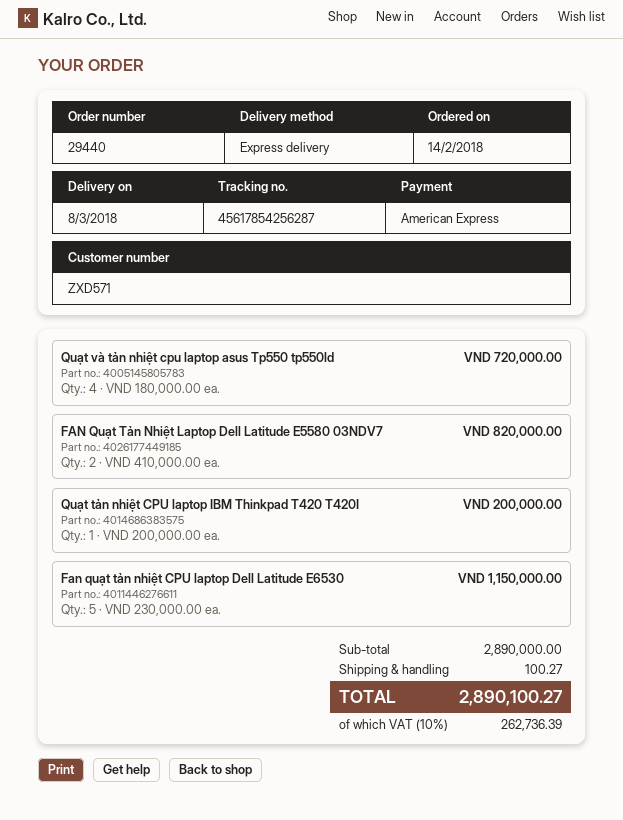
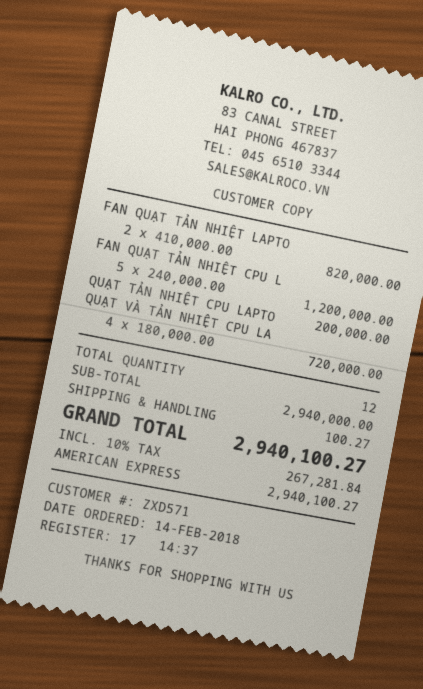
Fan quạt tản nhiệt CPU laptop Dell Latitude E6530: 5 x 230000.00 = 1150000.00 -> 5 x 240000.00 = 1200000.00
subtotal: 2890000.00 -> 2940000.00
tax: 10% = 262736.39 -> 10% = 267281.84
total: 2890100.27 -> 2940100.27

